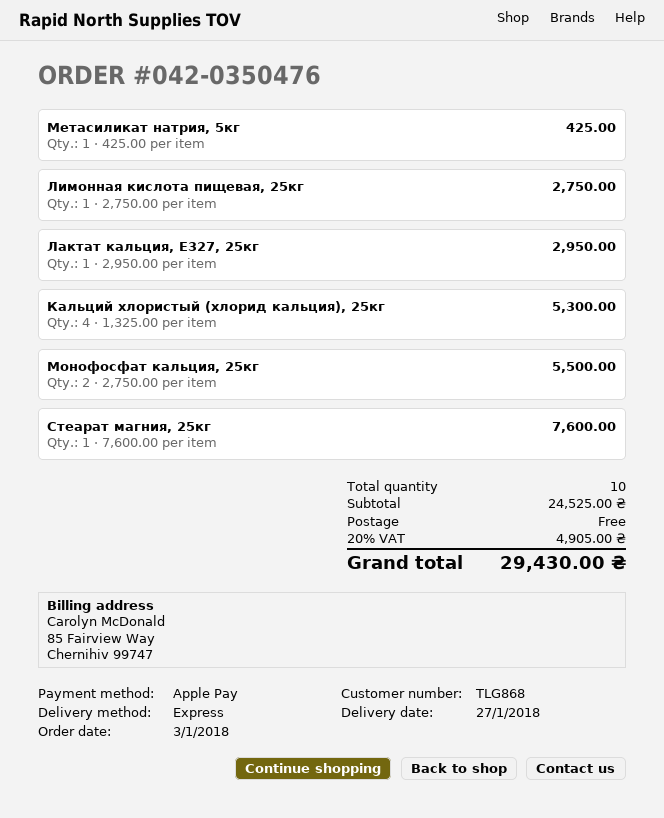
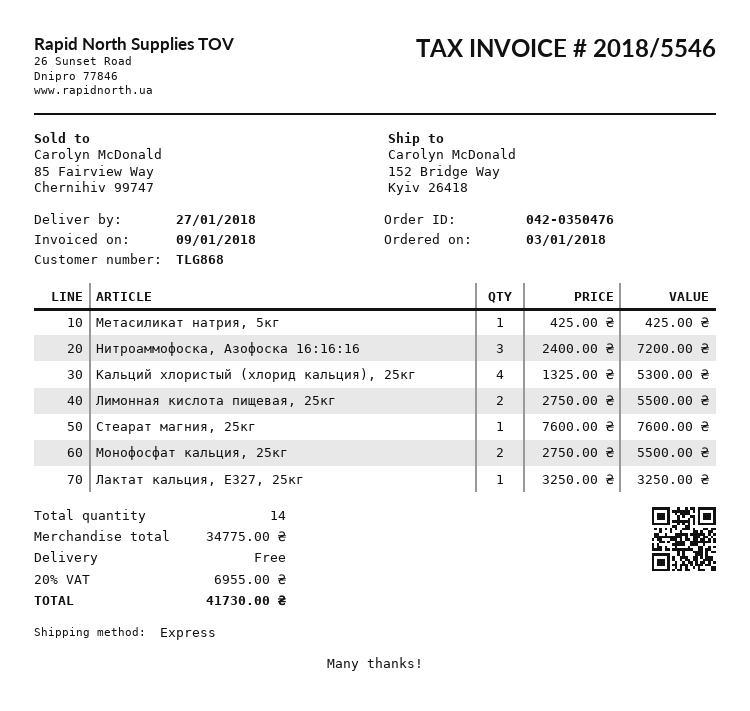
Лимонная кислота пищевая, 25кг: 1 x 2750.00 = 2750.00 -> 2 x 2750.00 = 5500.00
Лактат кальция, Е327, 25кг: 1 x 2950.00 = 2950.00 -> 1 x 3250.00 = 3250.00
Нитроаммофоска, Азофоска 16:16:16: none -> 3 x 2400.00 = 7200.00
total quantity: 10 -> 14
subtotal: 24525.00 -> 34775.00
tax: 20% = 4905.00 -> 20% = 6955.00
total: 29430.00 -> 41730.00

